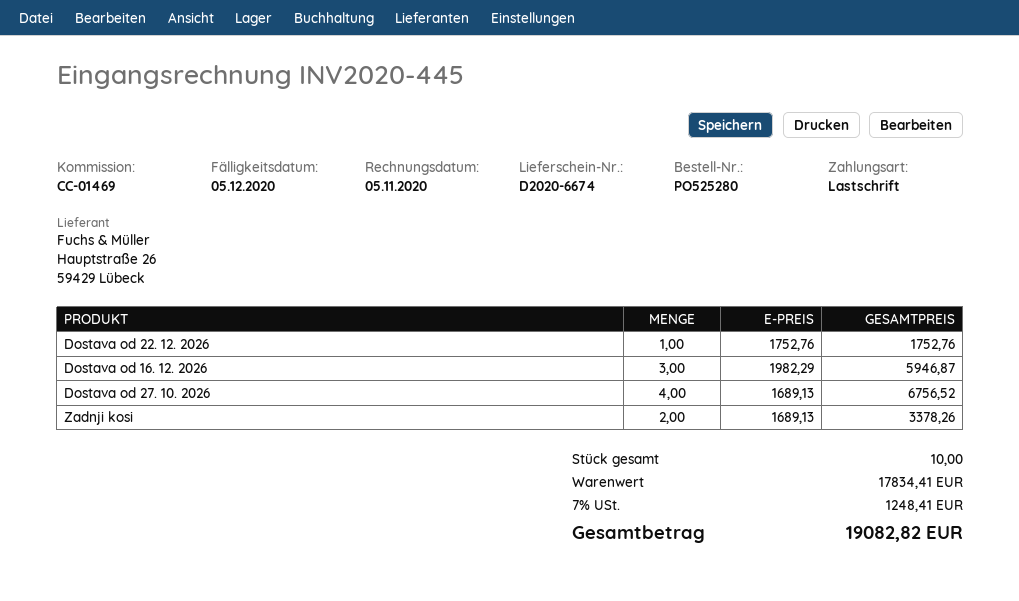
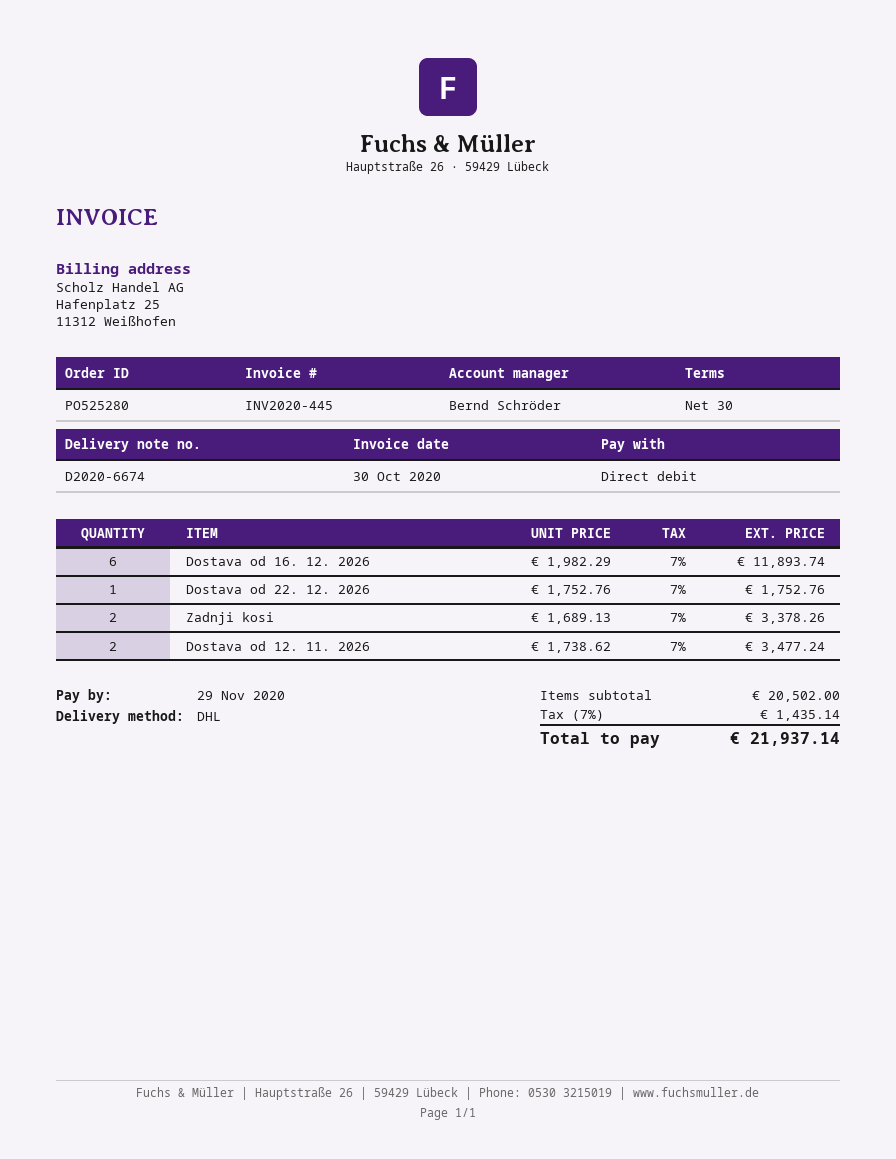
invoice date: 2020-11-05 -> 2020-10-30
due date: 2020-12-05 -> 2020-11-29
Dostava od 16. 12. 2026: 3 x 1982.29 = 5946.87 -> 6 x 1982.29 = 11893.74
Dostava od 27. 10. 2026: 4 x 1689.13 = 6756.52 -> none
Dostava od 12. 11. 2026: none -> 2 x 1738.62 = 3477.24
subtotal: 17834.41 -> 20502.00
tax: 7% = 1248.41 -> 7% = 1435.14
total: 19082.82 -> 21937.14

